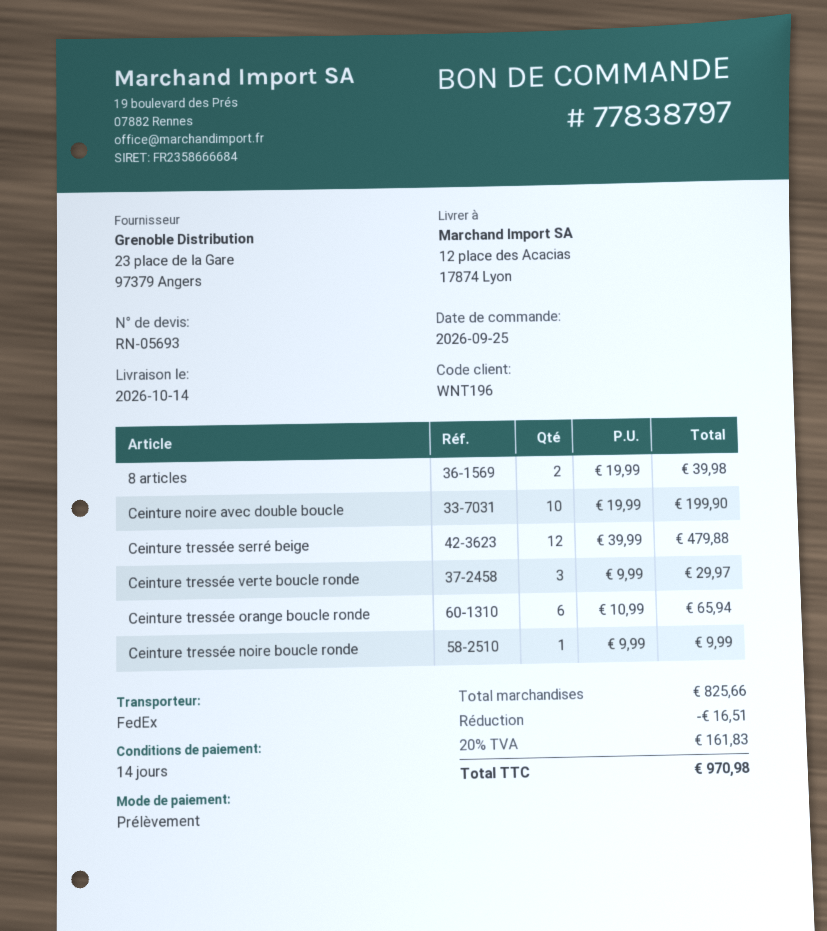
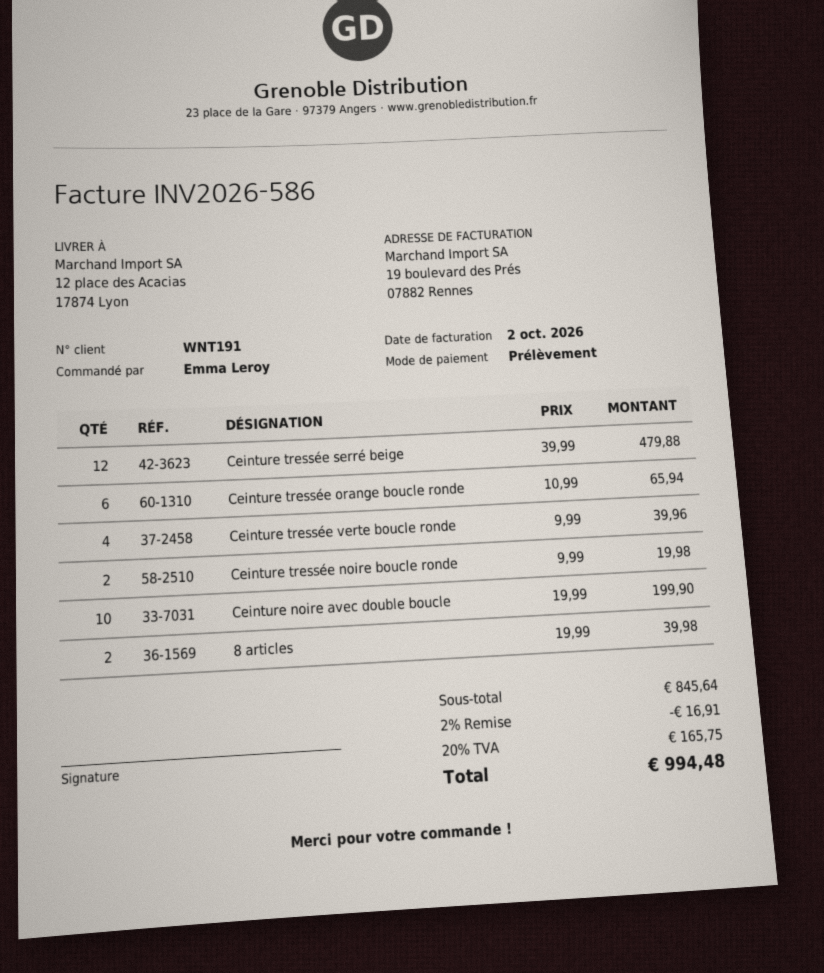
customer number: WNT196 -> WNT191
Ceinture tressée verte boucle ronde: 3 x 9.99 = 29.97 -> 4 x 9.99 = 39.96
Ceinture tressée noire boucle ronde: 1 x 9.99 = 9.99 -> 2 x 9.99 = 19.98
subtotal: 825.66 -> 845.64
discount: 16.51 -> 16.91
tax: 20% = 161.83 -> 20% = 165.75
total: 970.98 -> 994.48

